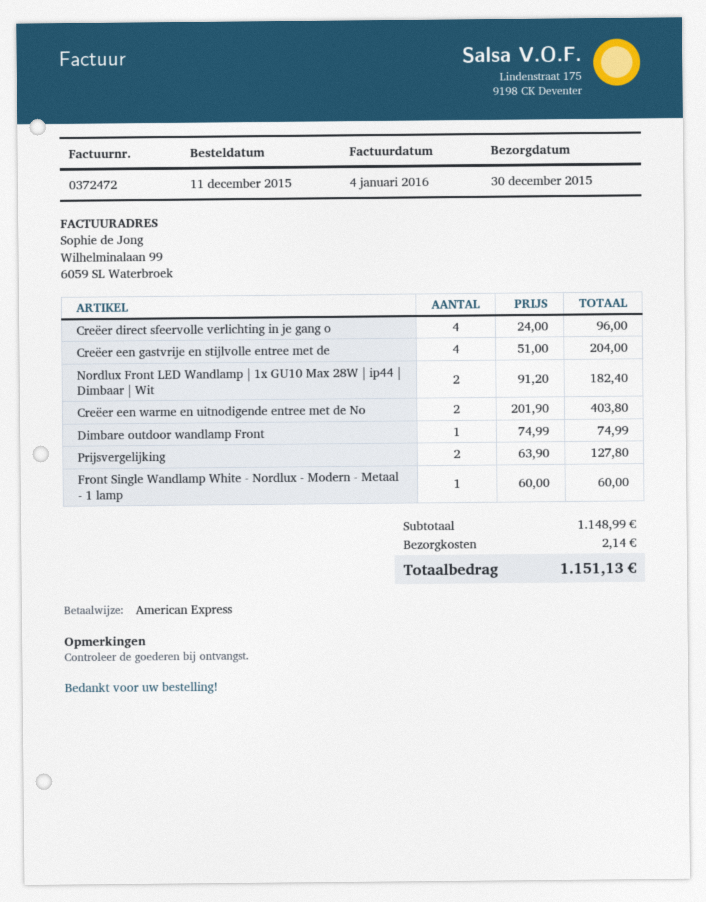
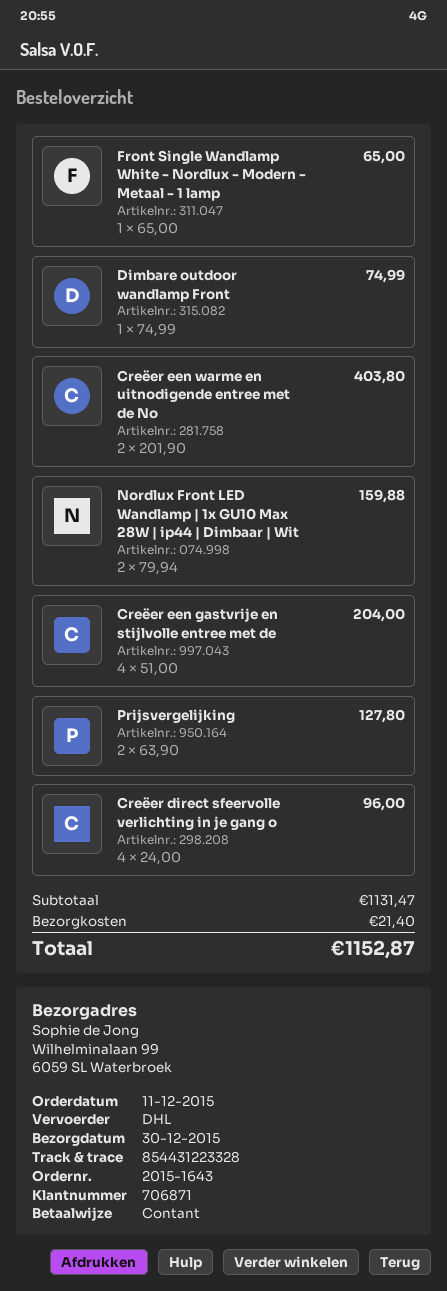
payment method: American Express -> cash
Nordlux Front LED Wandlamp | 1x GU10 Max 28W | ip44 | Dimbaar | Wit: 2 x 91.20 = 182.40 -> 2 x 79.94 = 159.88
Front Single Wandlamp White - Nordlux - Modern - Metaal - 1 lamp: 1 x 60.00 = 60.00 -> 1 x 65.00 = 65.00
subtotal: 1148.99 -> 1131.47
shipping: 2.14 -> 21.40
total: 1151.13 -> 1152.87

